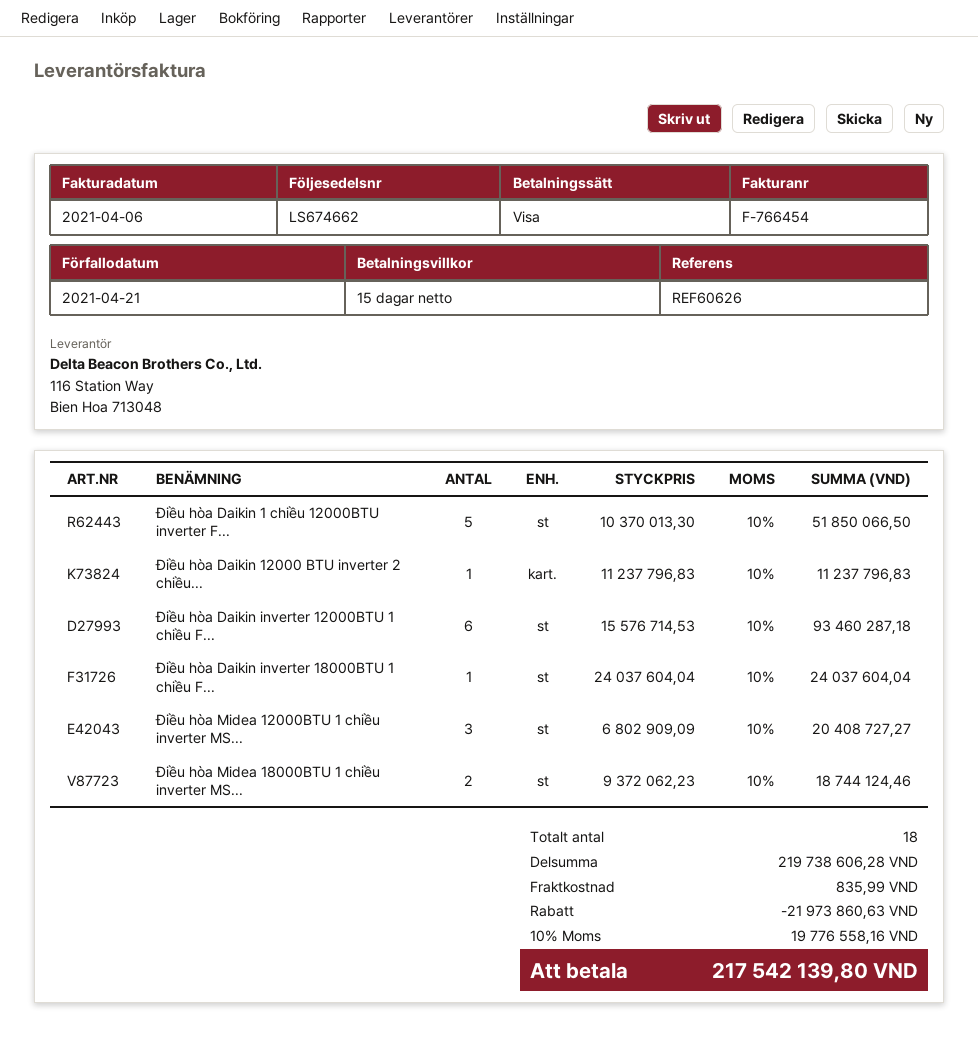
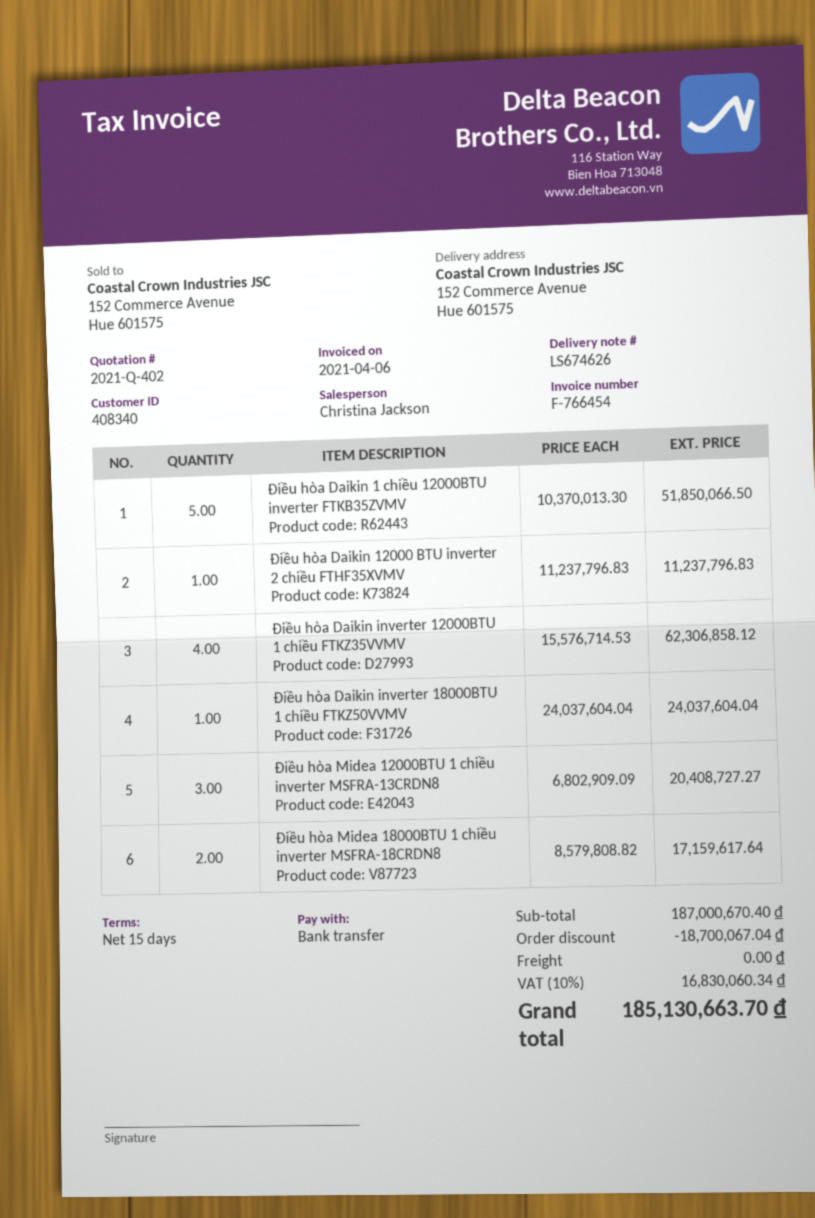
delivery note number: LS674662 -> LS674626
payment method: Visa -> bank transfer
Điều hòa Daikin inverter 12000BTU 1 chiều F...: 6 x 15576714.53 = 93460287.18 -> 4 x 15576714.53 = 62306858.12
Điều hòa Midea 18000BTU 1 chiều inverter MS...: 2 x 9372062.23 = 18744124.46 -> 2 x 8579808.82 = 17159617.64
subtotal: 219738606.28 -> 187000670.40
discount: 21973860.63 -> 18700067.04
shipping: 835.99 -> 0.00
tax: 10% = 19776558.16 -> 10% = 16830060.34
total: 217542139.80 -> 185130663.70

